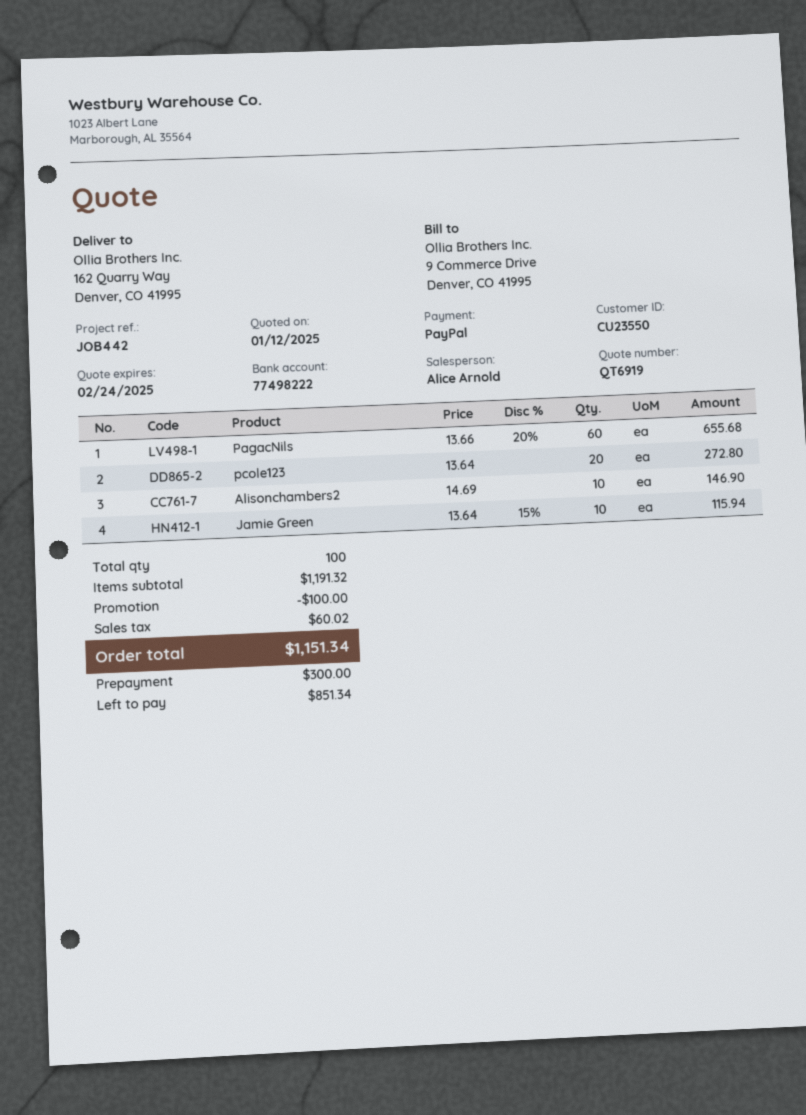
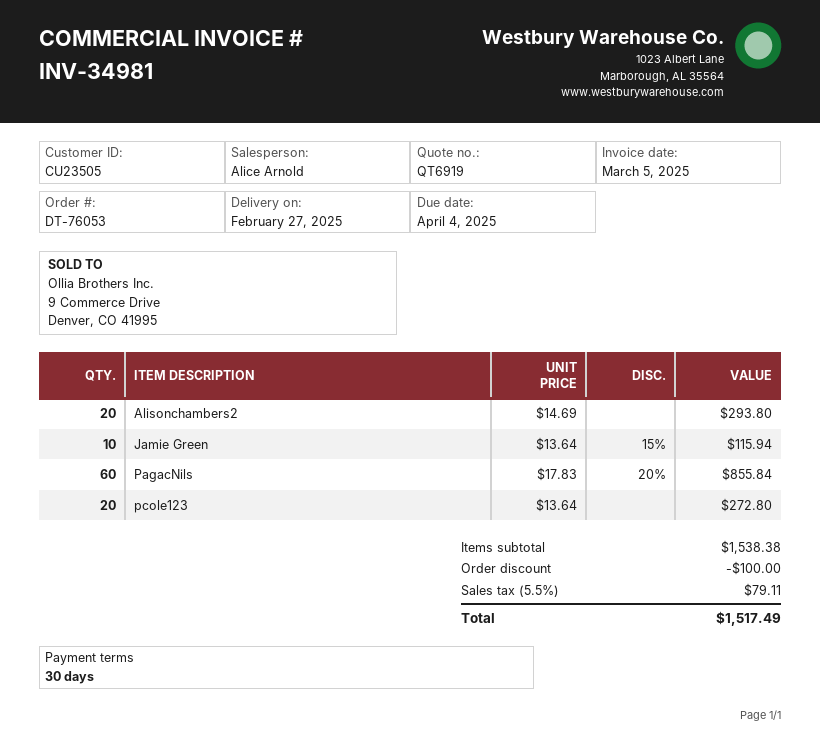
customer number: CU23550 -> CU23505
PagacNils: 60 x 13.66 - 20% = 655.68 -> 60 x 17.83 - 20% = 855.84
Alisonchambers2: 10 x 14.69 = 146.90 -> 20 x 14.69 = 293.80
subtotal: 1191.32 -> 1538.38
tax: 60.02 -> 79.11
total: 1151.34 -> 1517.49

